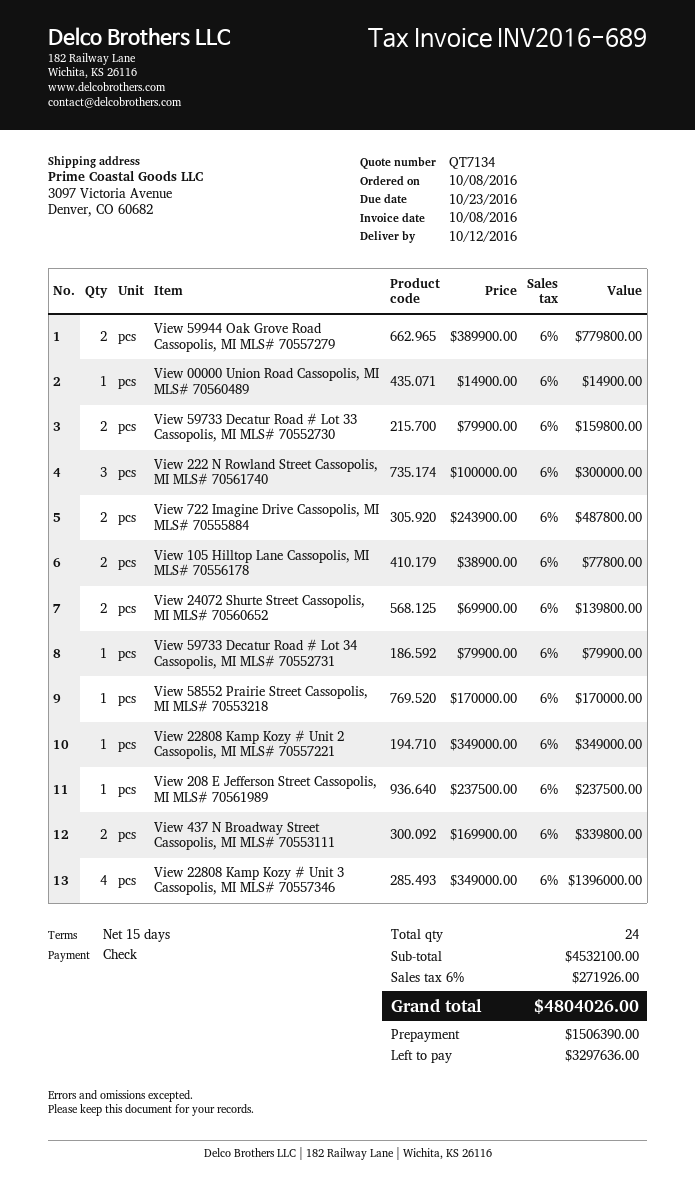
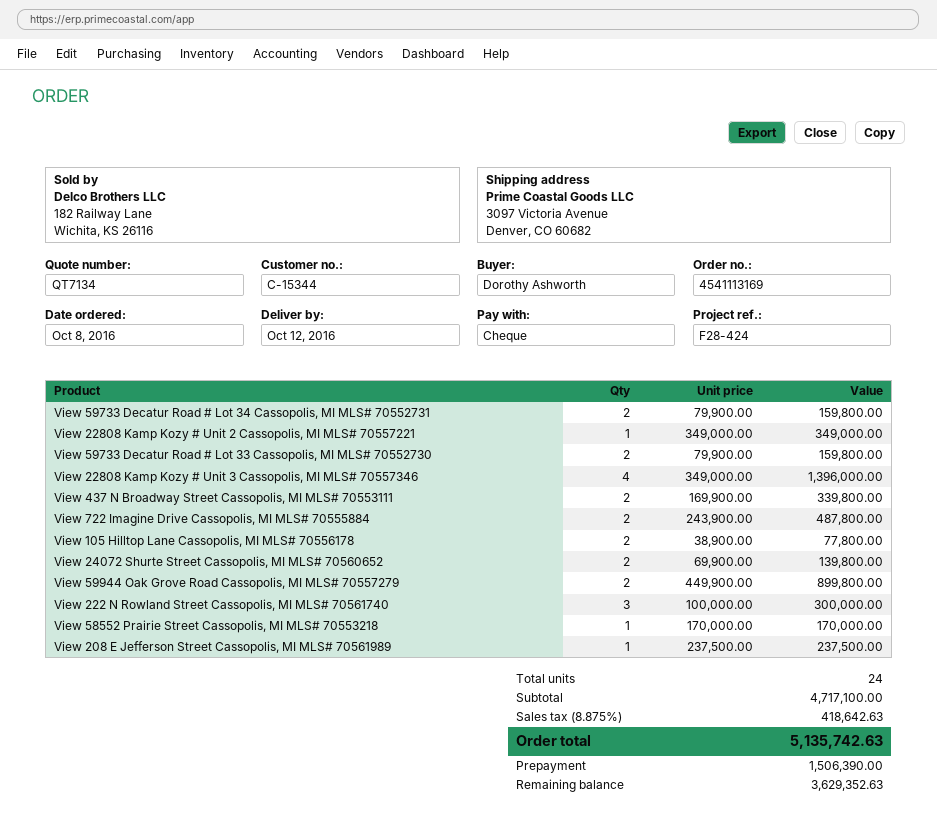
View 59944 Oak Grove Road Cassopolis, MI MLS# 70557279: 2 x 389900.00 = 779800.00 -> 2 x 449900.00 = 899800.00
View 00000 Union Road Cassopolis, MI MLS# 70560489: 1 x 14900.00 = 14900.00 -> none
View 59733 Decatur Road # Lot 34 Cassopolis, MI MLS# 70552731: 1 x 79900.00 = 79900.00 -> 2 x 79900.00 = 159800.00
subtotal: 4532100.00 -> 4717100.00
tax: 6% = 271926.00 -> 8.875% = 418642.63
total: 4804026.00 -> 5135742.63
balance: 3297636.00 -> 3629352.63

